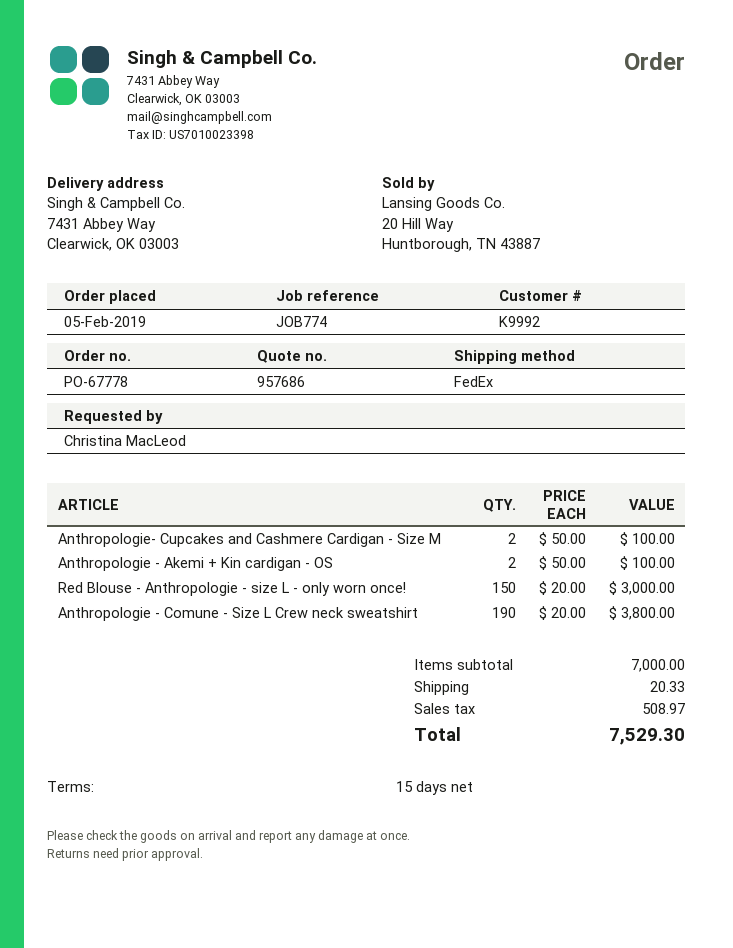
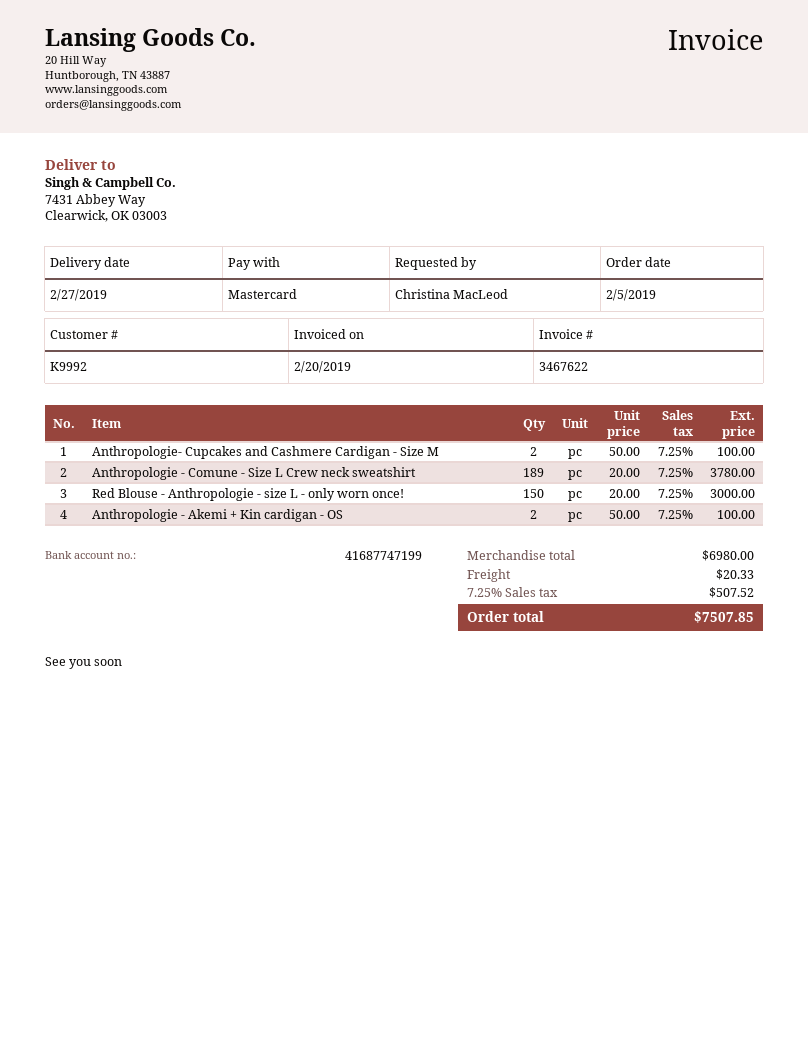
Anthropologie - Comune - Size L Crew neck sweatshirt: 190 x 20.00 = 3800.00 -> 189 x 20.00 = 3780.00
subtotal: 7000.00 -> 6980.00
tax: 508.97 -> 507.52
total: 7529.30 -> 7507.85

